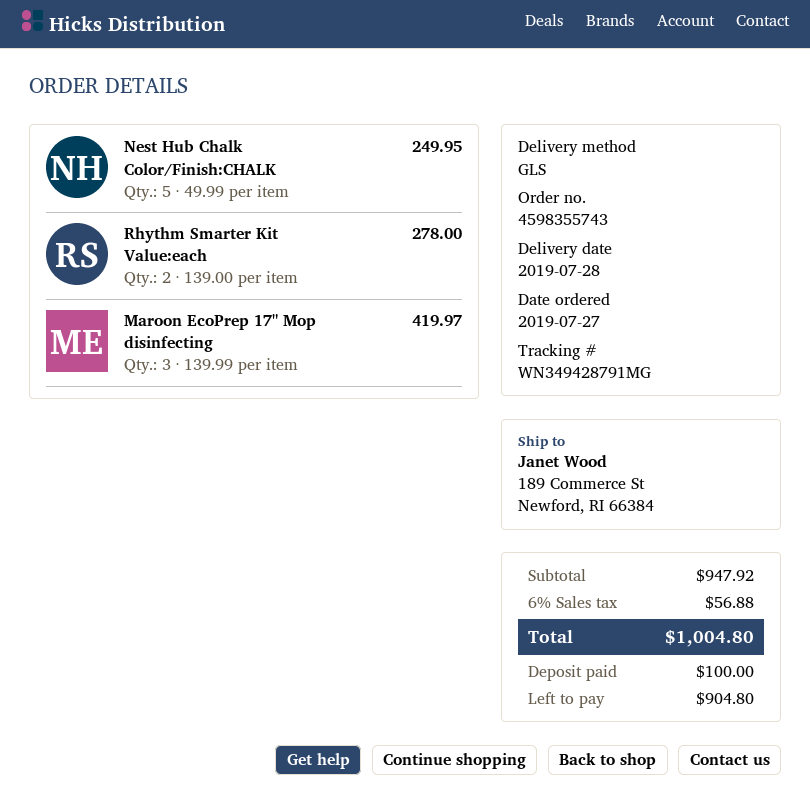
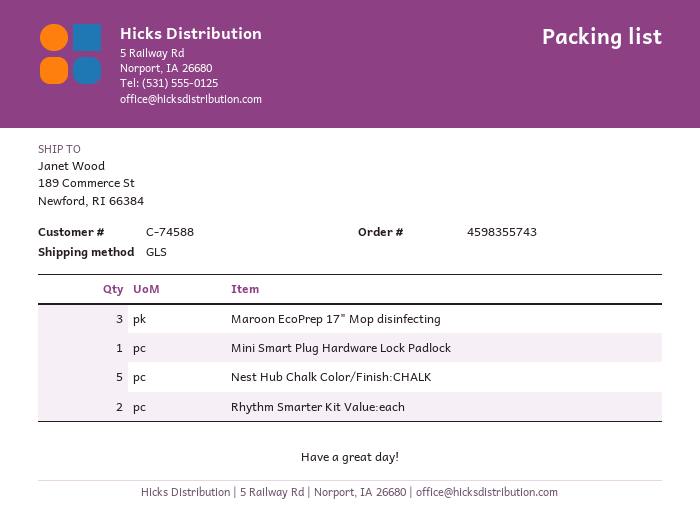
Mini Smart Plug Hardware Lock Padlock: none -> 1

